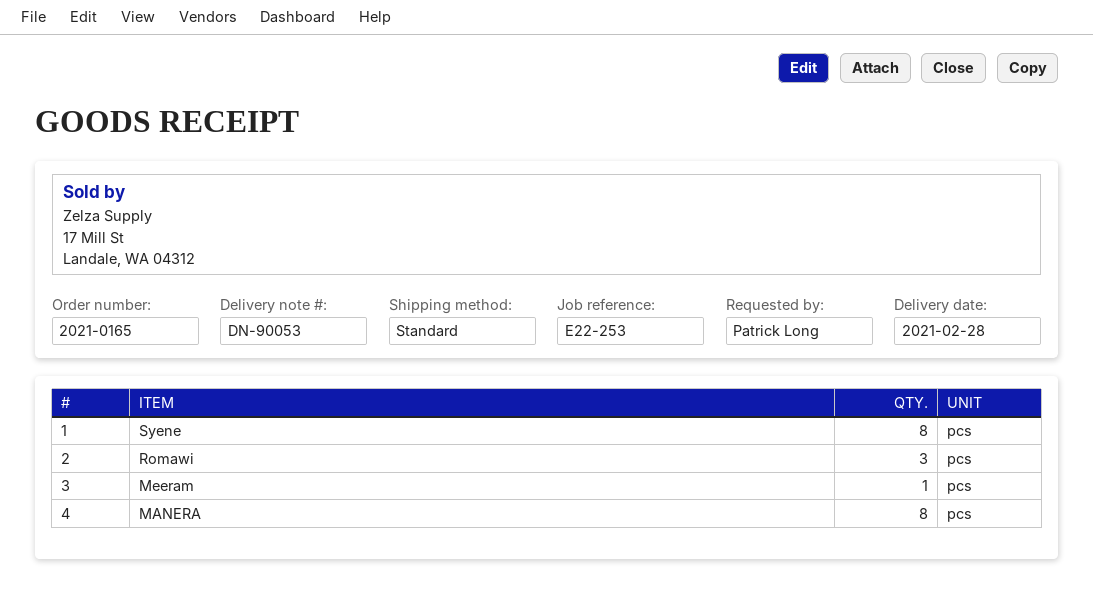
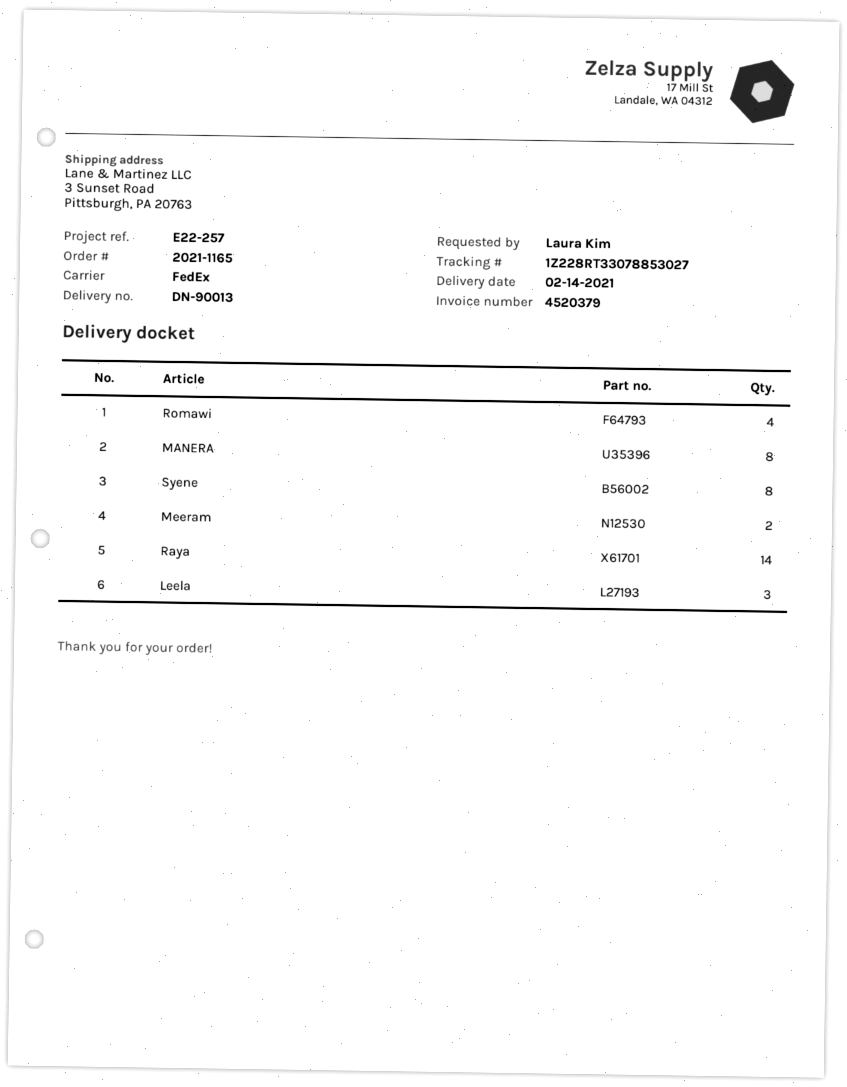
order number: 2021-0165 -> 2021-1165
delivery note number: DN-90053 -> DN-90013
delivery date: 2021-02-28 -> 2021-02-14
reference: E22-253 -> E22-257
ordered by: Patrick Long -> Laura Kim
shipping method: standard -> FedEx
Romawi: 3 -> 4
Meeram: 1 -> 2
Raya: none -> 14
Leela: none -> 3

